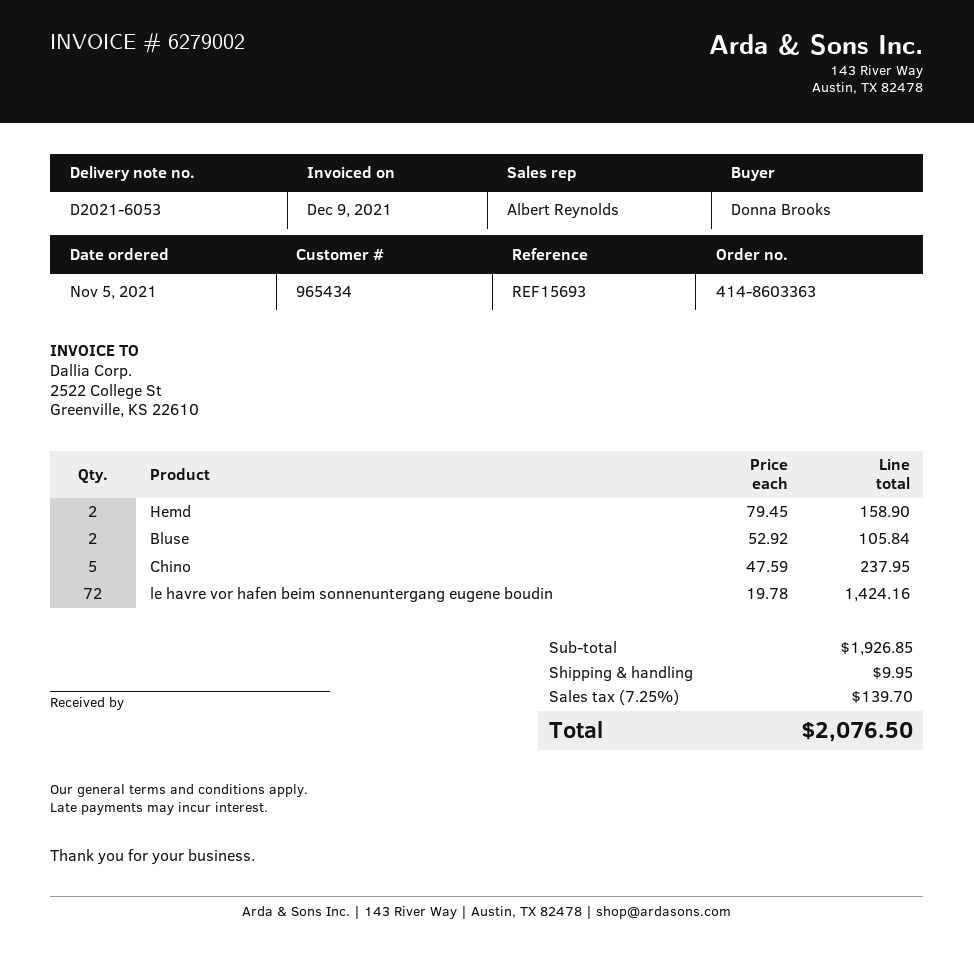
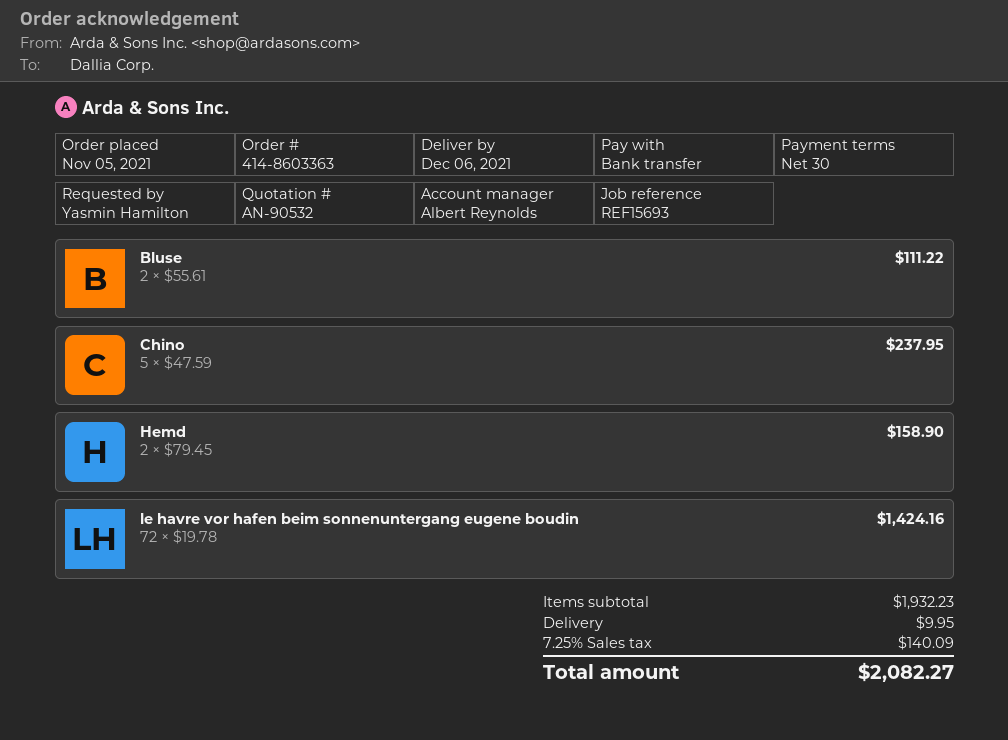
ordered by: Donna Brooks -> Yasmin Hamilton
Bluse: 2 x 52.92 = 105.84 -> 2 x 55.61 = 111.22
subtotal: 1926.85 -> 1932.23
tax: 7.25% = 139.70 -> 7.25% = 140.09
total: 2076.50 -> 2082.27

